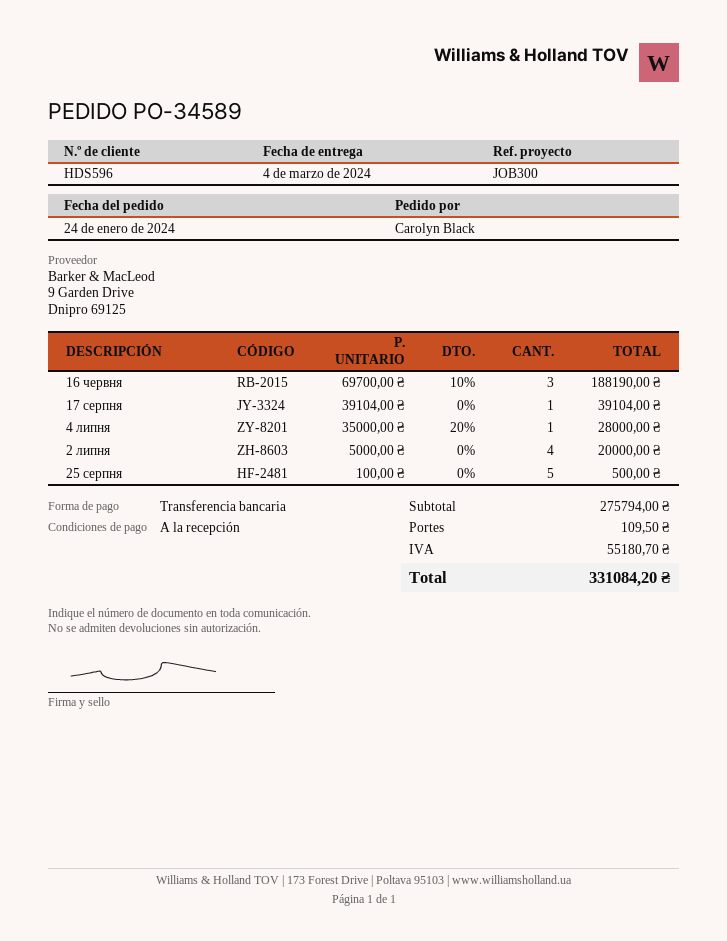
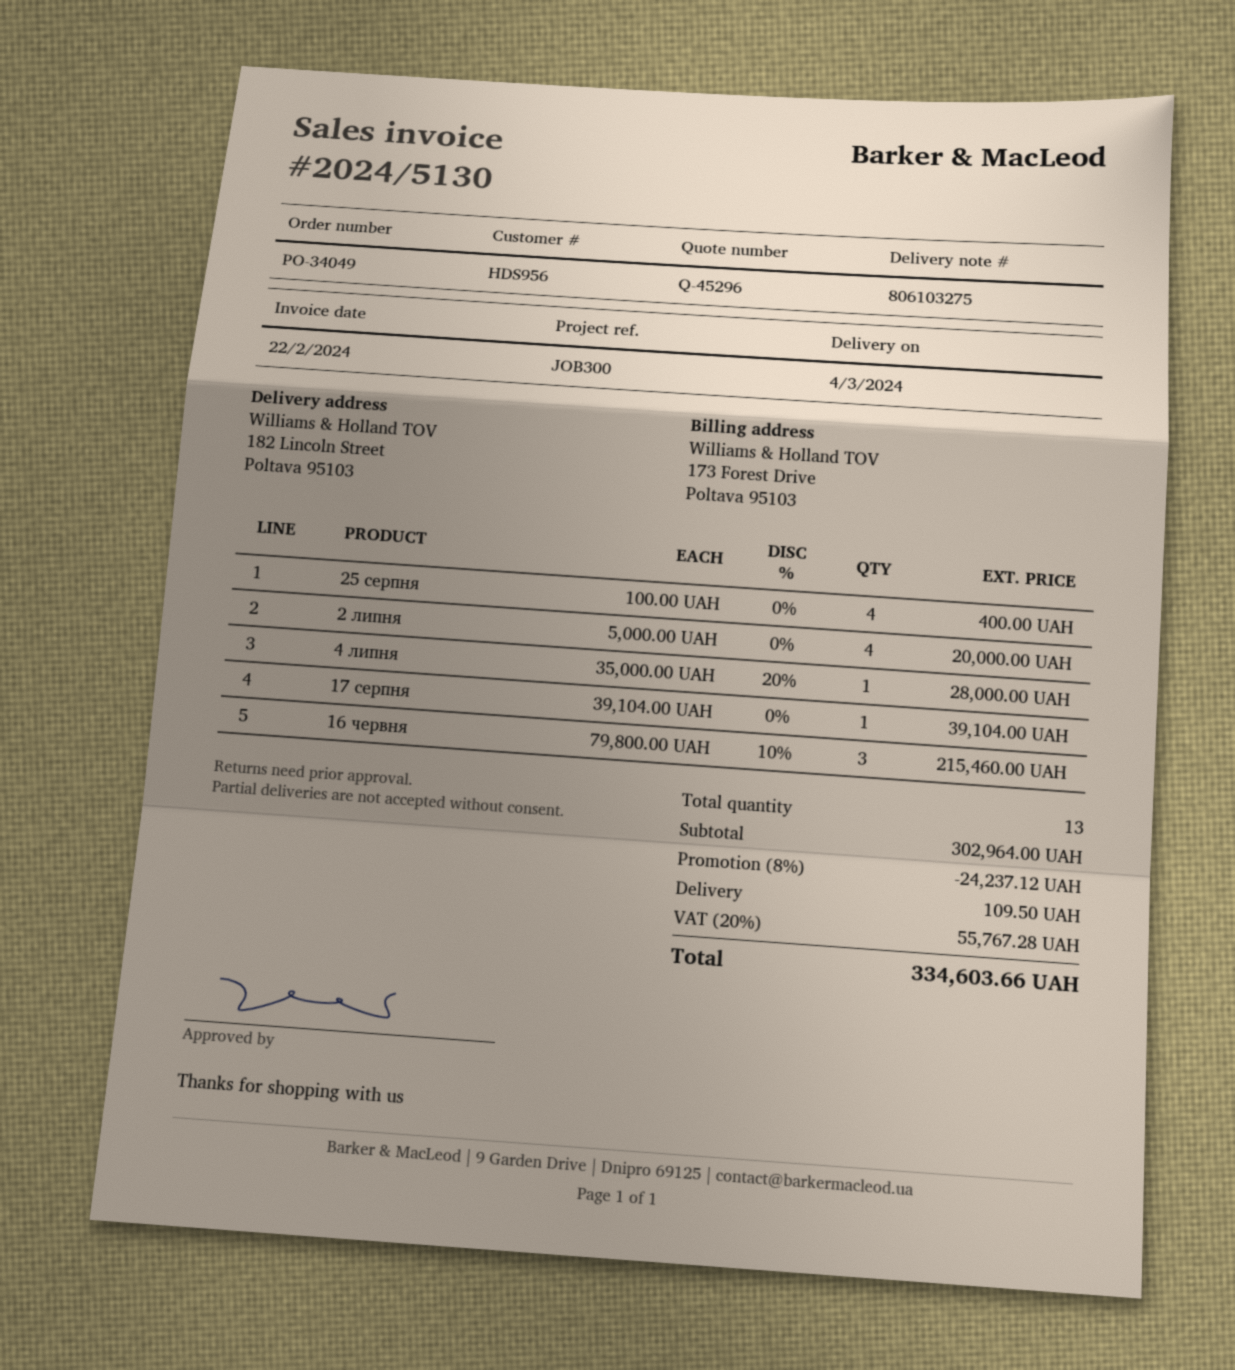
order number: PO-34589 -> PO-34049
customer number: HDS596 -> HDS956
16 червня: 3 x 69700.00 - 10% = 188190.00 -> 3 x 79800.00 - 10% = 215460.00
25 серпня: 5 x 100.00 = 500.00 -> 4 x 100.00 = 400.00
subtotal: 275794.00 -> 302964.00
discount: none -> 8% = 24237.12
tax: 55180.70 -> 55767.28
total: 331084.20 -> 334603.66

